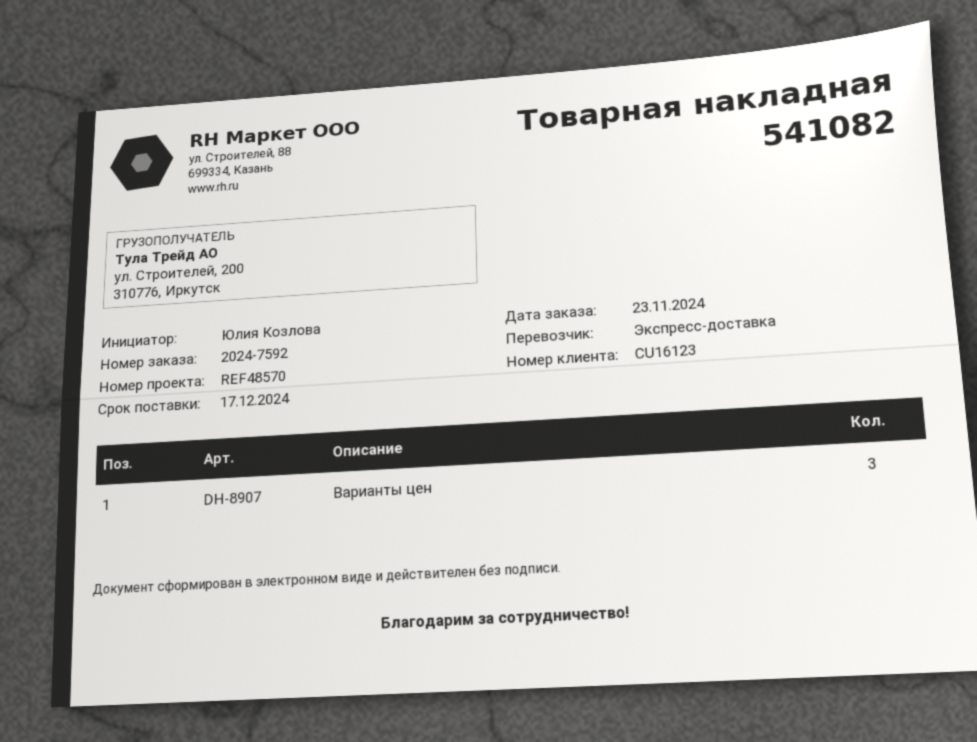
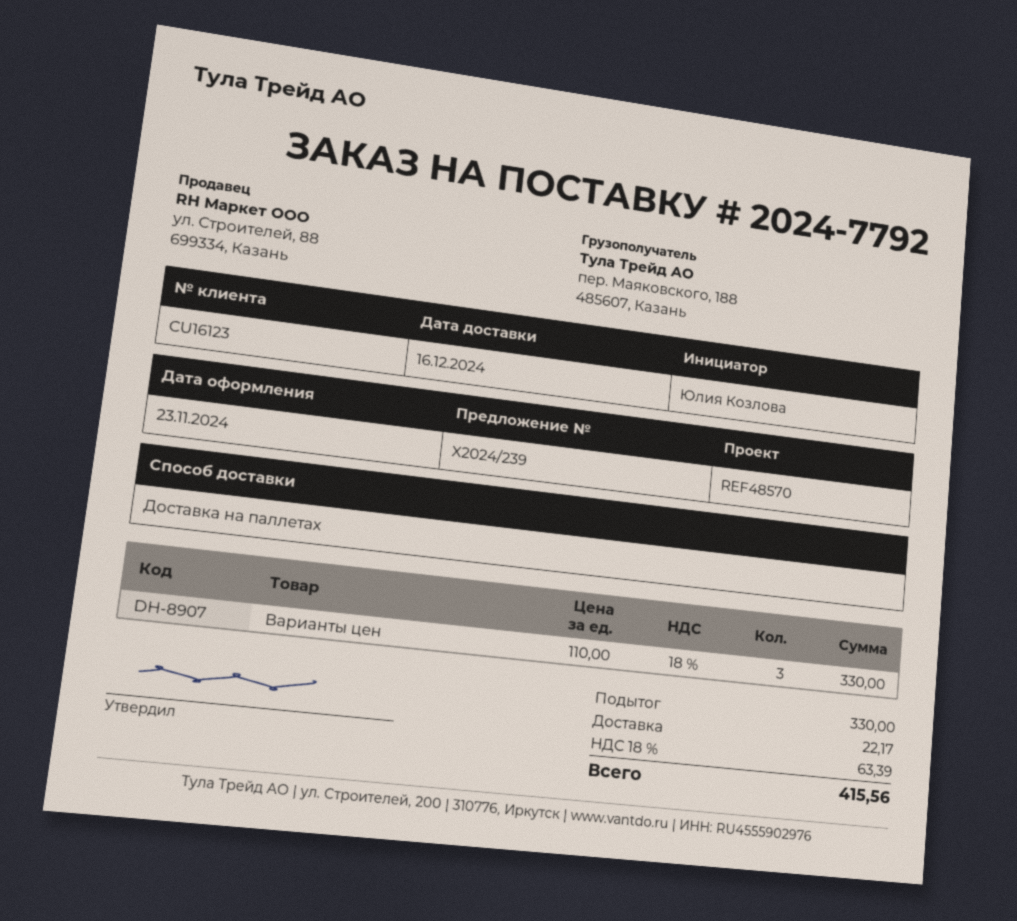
order number: 2024-7592 -> 2024-7792
delivery date: 2024-12-17 -> 2024-12-16
shipping method: express -> pallet freight
ship to: ул. Строителей, 200, 310776, Иркутск -> пер. Маяковского, 188, 485607, Казань

